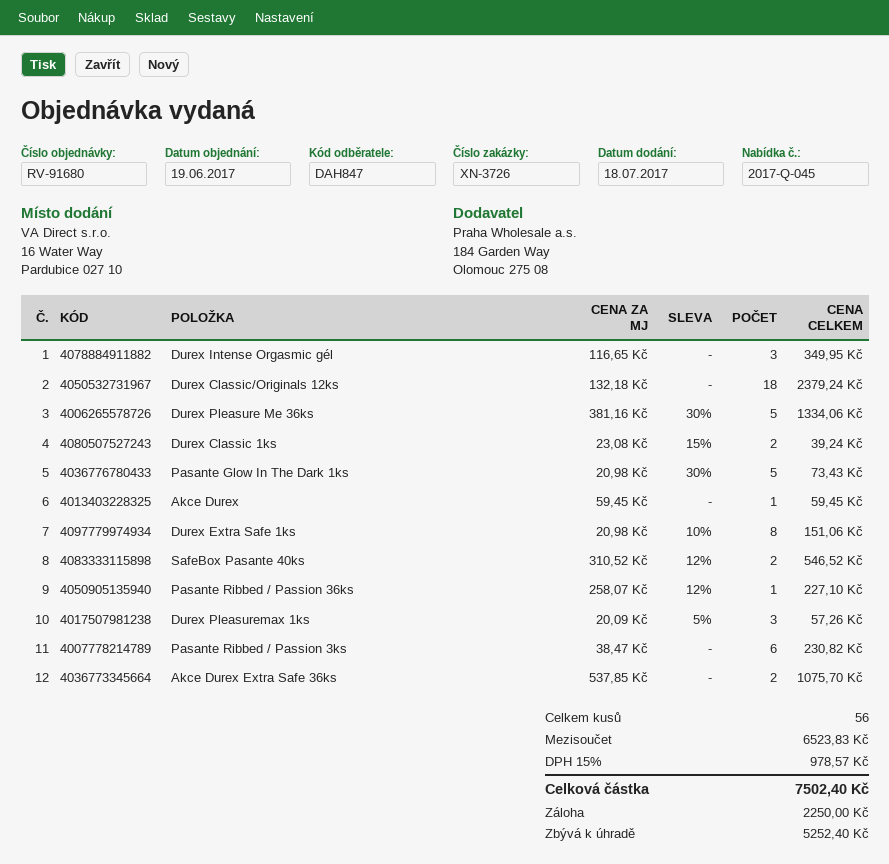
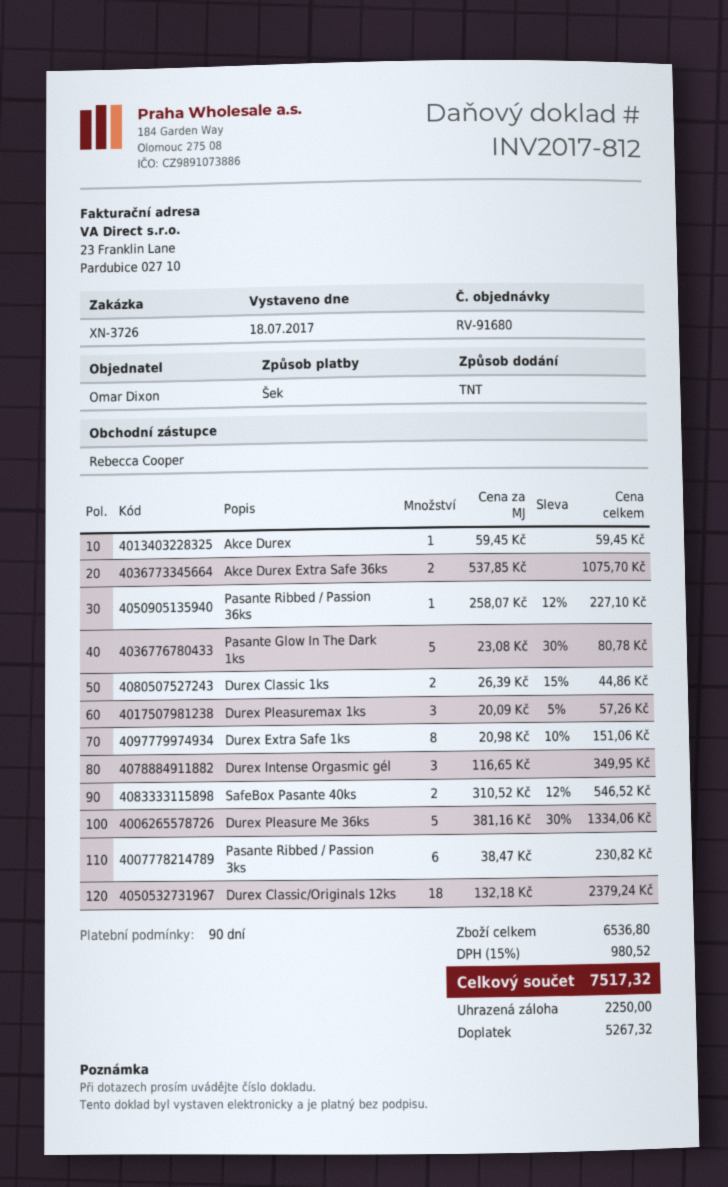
Durex Classic 1ks: 2 x 23.08 - 15% = 39.24 -> 2 x 26.39 - 15% = 44.86
Pasante Glow In The Dark 1ks: 5 x 20.98 - 30% = 73.43 -> 5 x 23.08 - 30% = 80.78
subtotal: 6523.83 -> 6536.80
tax: 15% = 978.57 -> 15% = 980.52
total: 7502.40 -> 7517.32
balance: 5252.40 -> 5267.32

